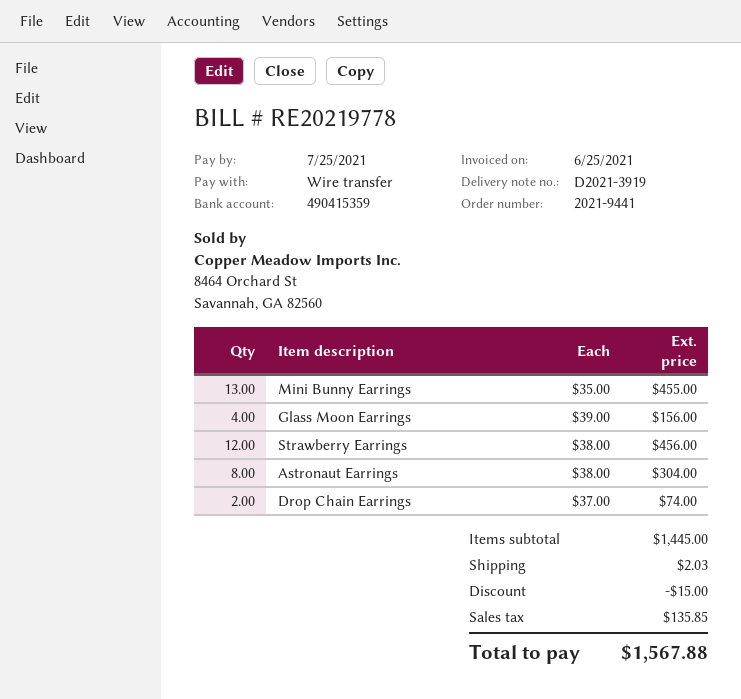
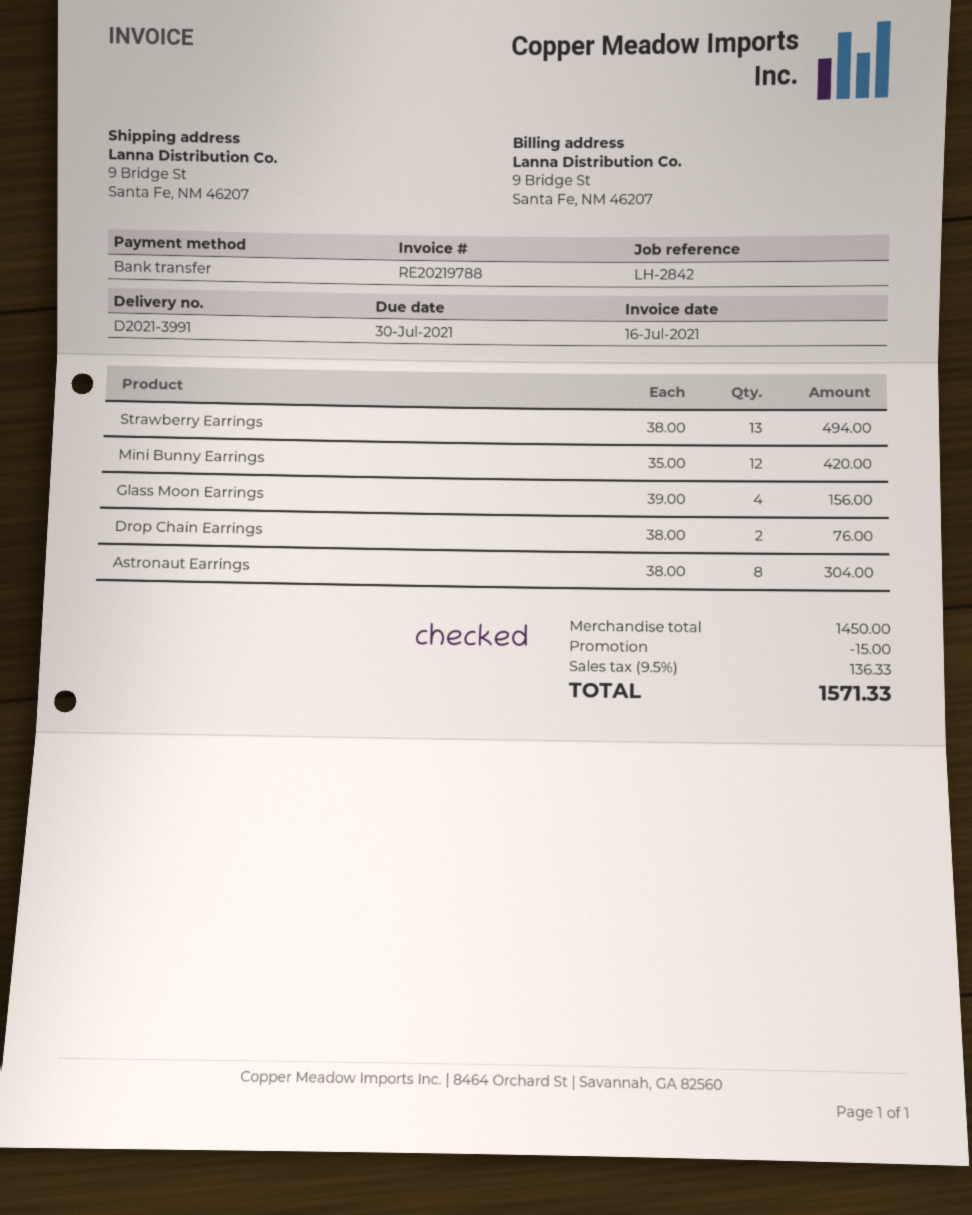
delivery note number: D2021-3919 -> D2021-3991
invoice number: RE20219778 -> RE20219788
invoice date: 2021-06-25 -> 2021-07-16
due date: 2021-07-25 -> 2021-07-30
Mini Bunny Earrings: 13 x 35.00 = 455.00 -> 12 x 35.00 = 420.00
Strawberry Earrings: 12 x 38.00 = 456.00 -> 13 x 38.00 = 494.00
Drop Chain Earrings: 2 x 37.00 = 74.00 -> 2 x 38.00 = 76.00
subtotal: 1445.00 -> 1450.00
shipping: 2.03 -> none
tax: 135.85 -> 136.33
total: 1567.88 -> 1571.33

